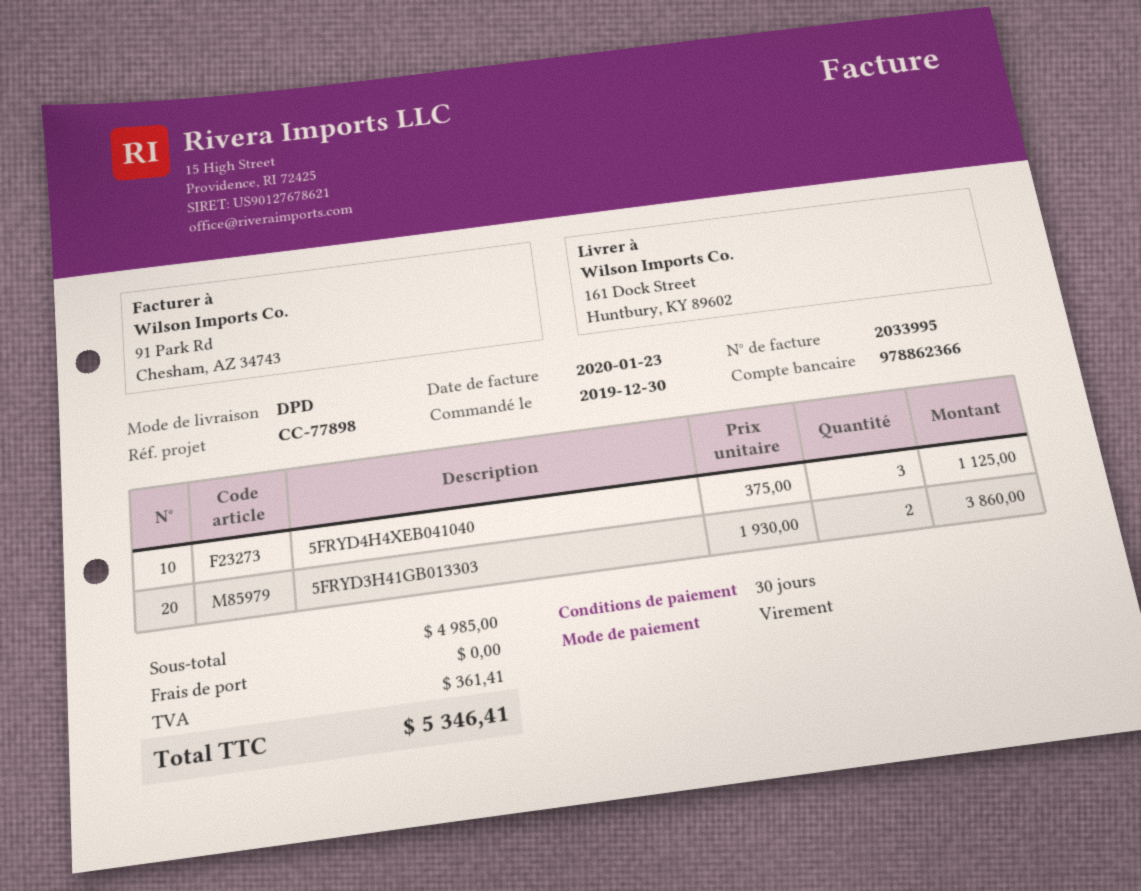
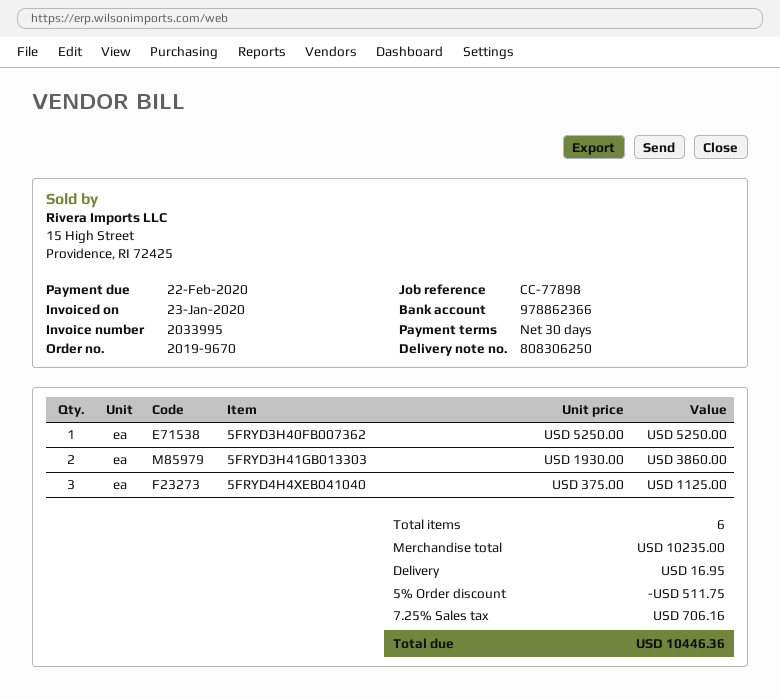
5FRYD3H40FB007362: none -> 1 x 5250.00 = 5250.00
subtotal: 4985.00 -> 10235.00
discount: none -> 5% = 511.75
shipping: 0.00 -> 16.95
tax: 361.41 -> 706.16
total: 5346.41 -> 10446.36

